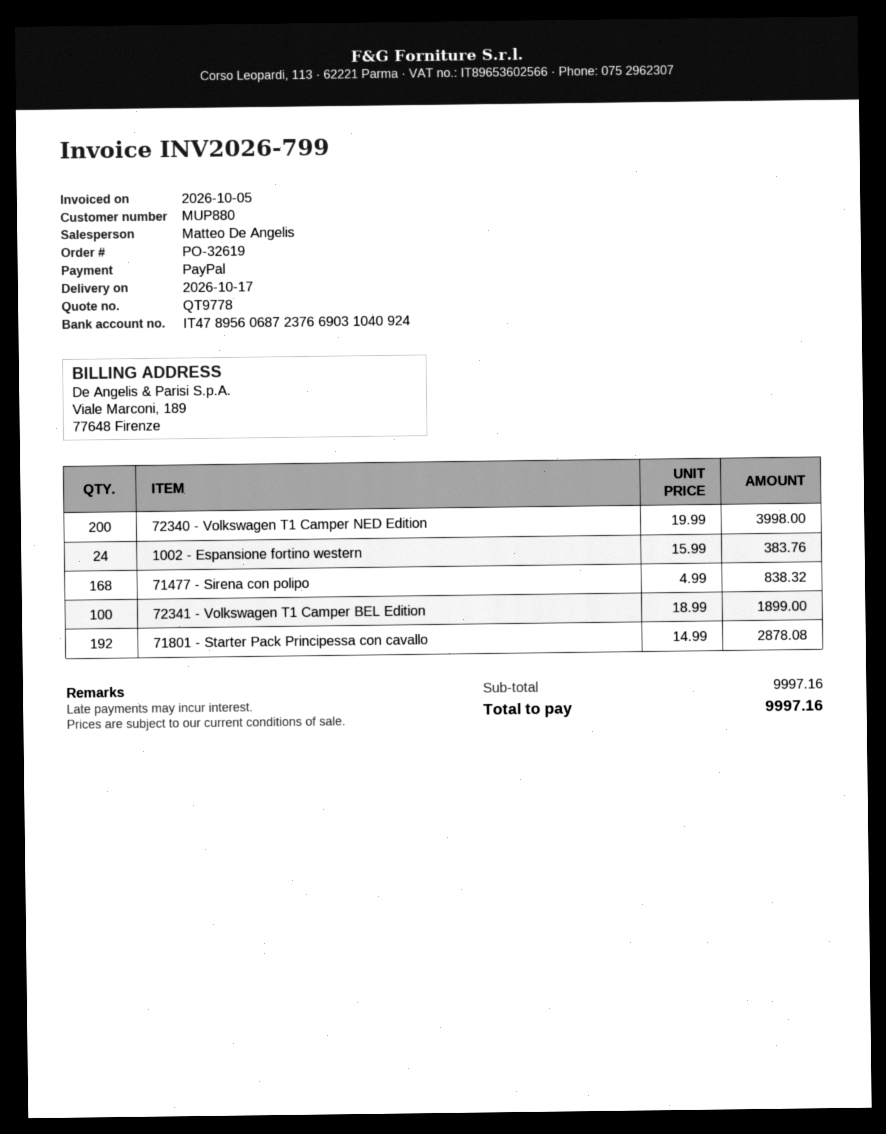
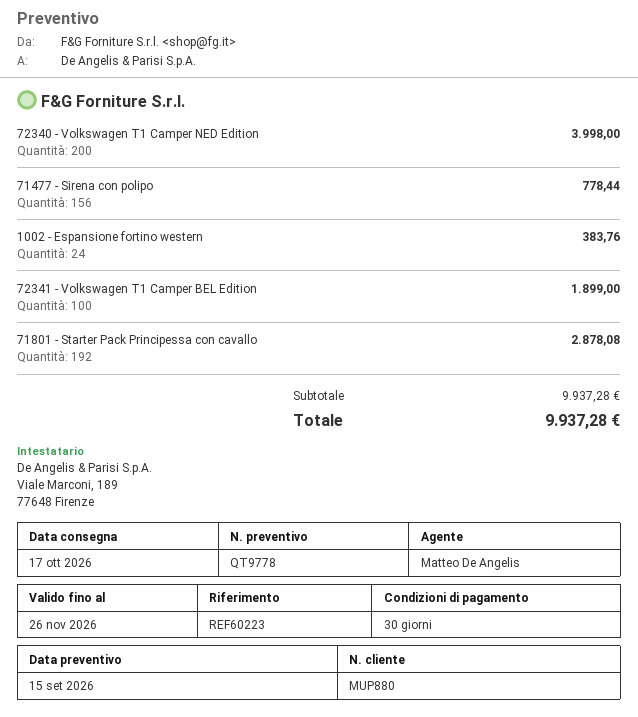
71477 - Sirena con polipo: 168 for 838.32 -> 156 for 778.44
subtotal: 9997.16 -> 9937.28
total: 9997.16 -> 9937.28

